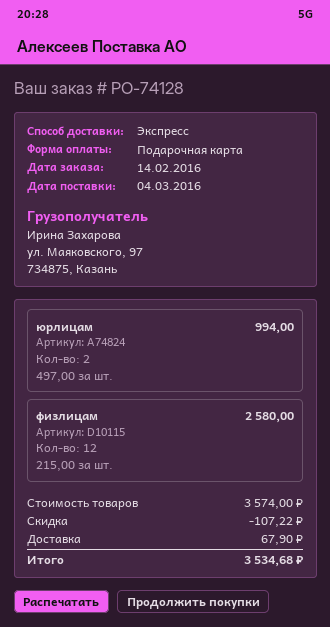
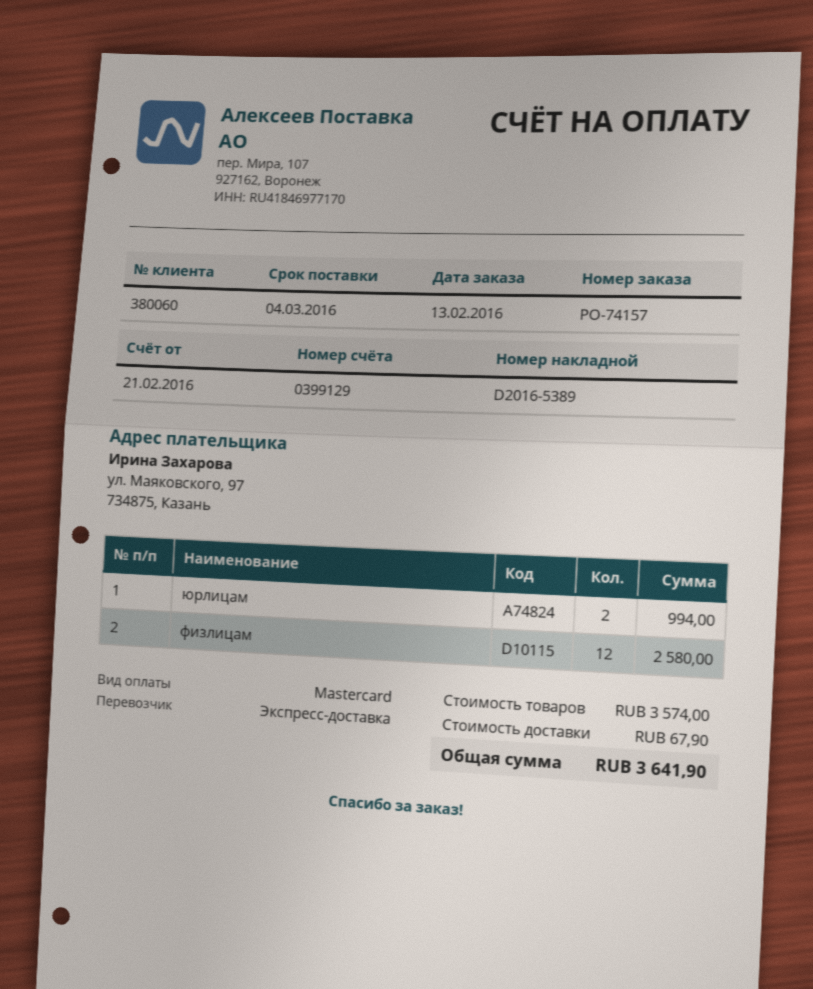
order number: PO-74128 -> PO-74157
order date: 2016-02-14 -> 2016-02-13
payment method: gift card -> Mastercard
discount: 107.22 -> none
total: 3534.68 -> 3641.90

